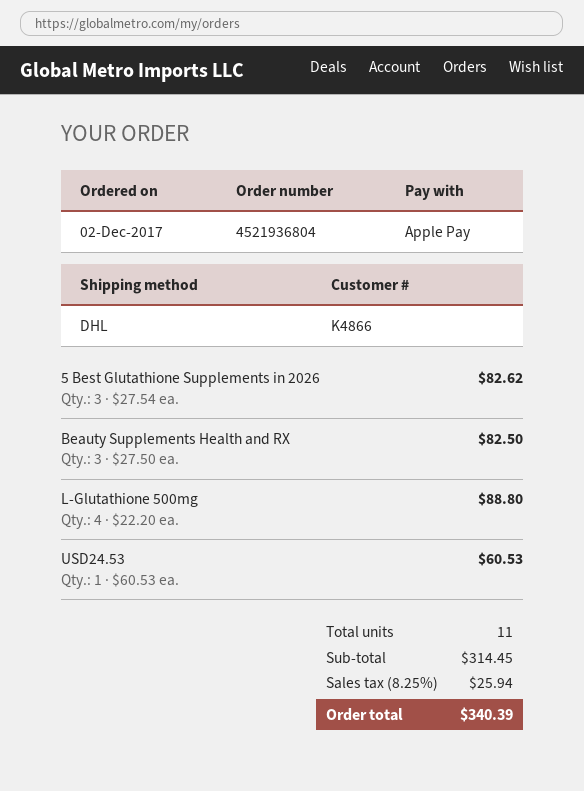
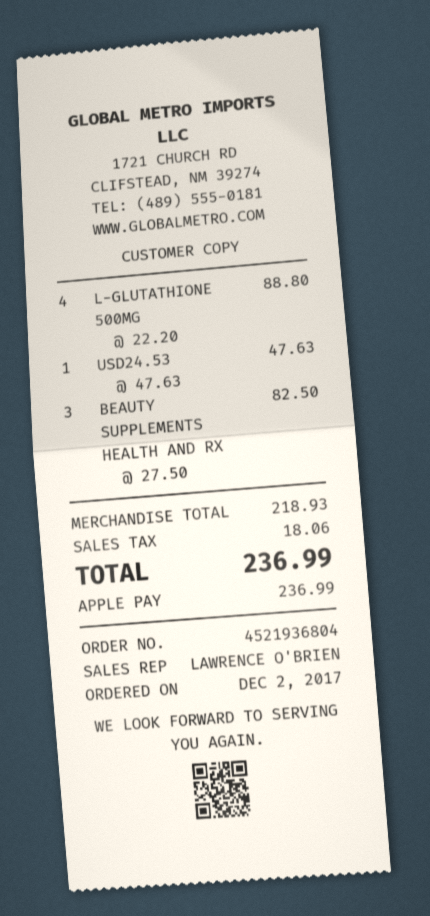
5 Best Glutathione Supplements in 2026: 3 x 27.54 = 82.62 -> none
USD24.53: 1 x 60.53 = 60.53 -> 1 x 47.63 = 47.63
subtotal: 314.45 -> 218.93
tax: 25.94 -> 18.06
total: 340.39 -> 236.99

